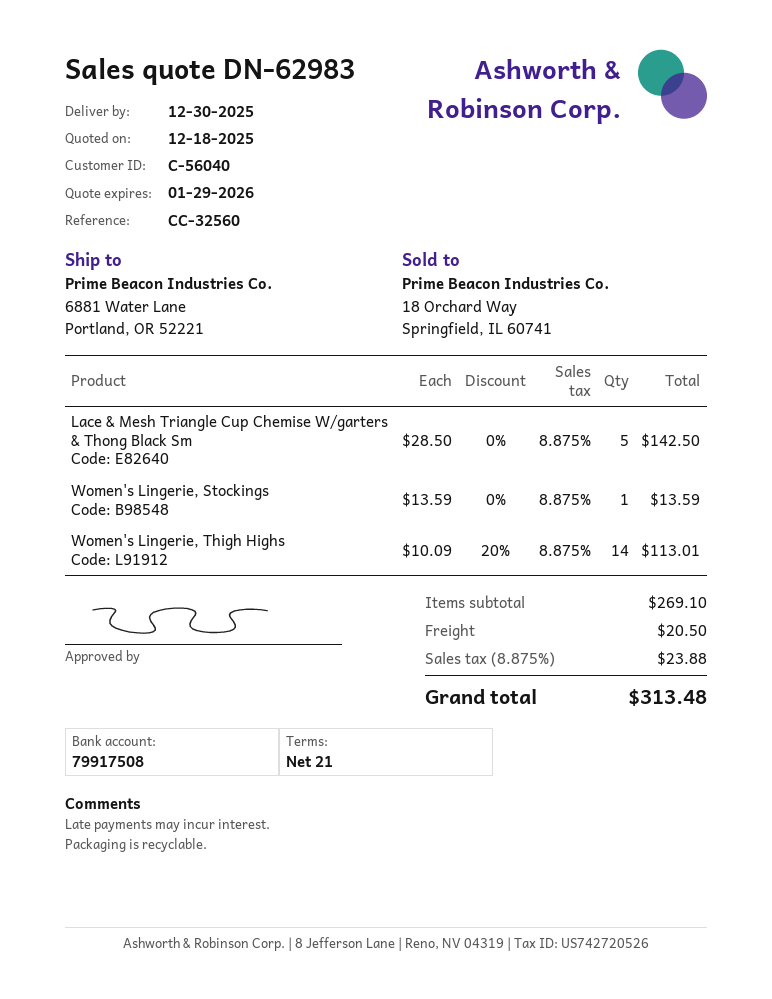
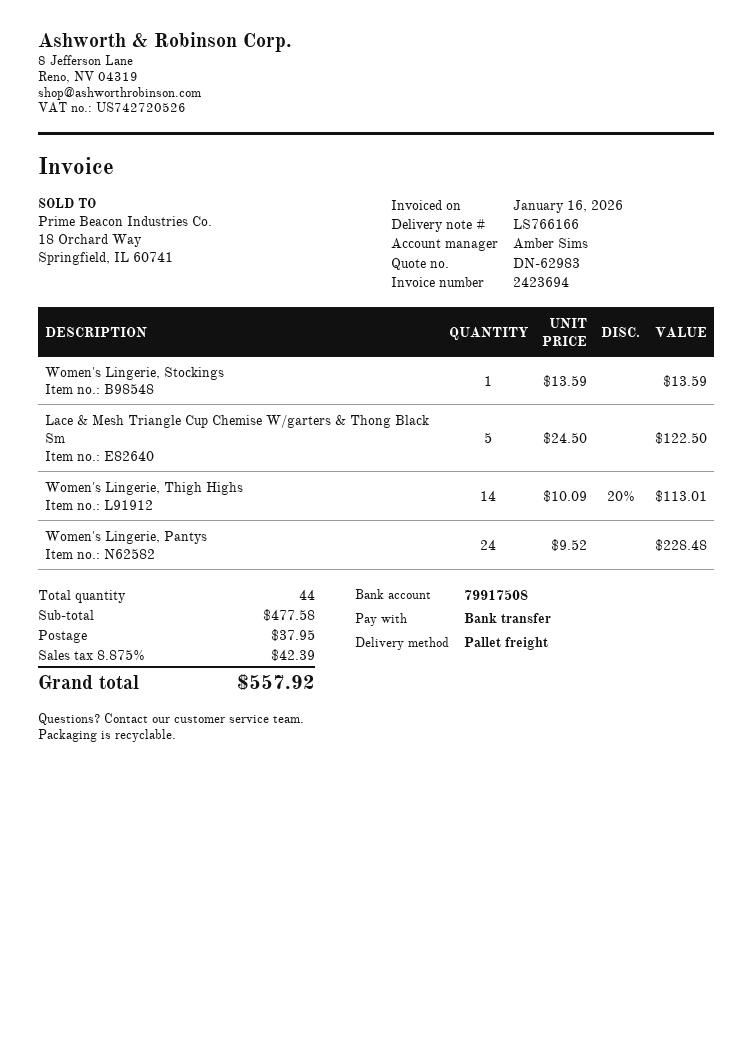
Lace & Mesh Triangle Cup Chemise W/garters & Thong Black Sm: 5 x 28.50 = 142.50 -> 5 x 24.50 = 122.50
Women's Lingerie, Pantys: none -> 24 x 9.52 = 228.48
subtotal: 269.10 -> 477.58
shipping: 20.50 -> 37.95
tax: 8.875% = 23.88 -> 8.875% = 42.39
total: 313.48 -> 557.92

